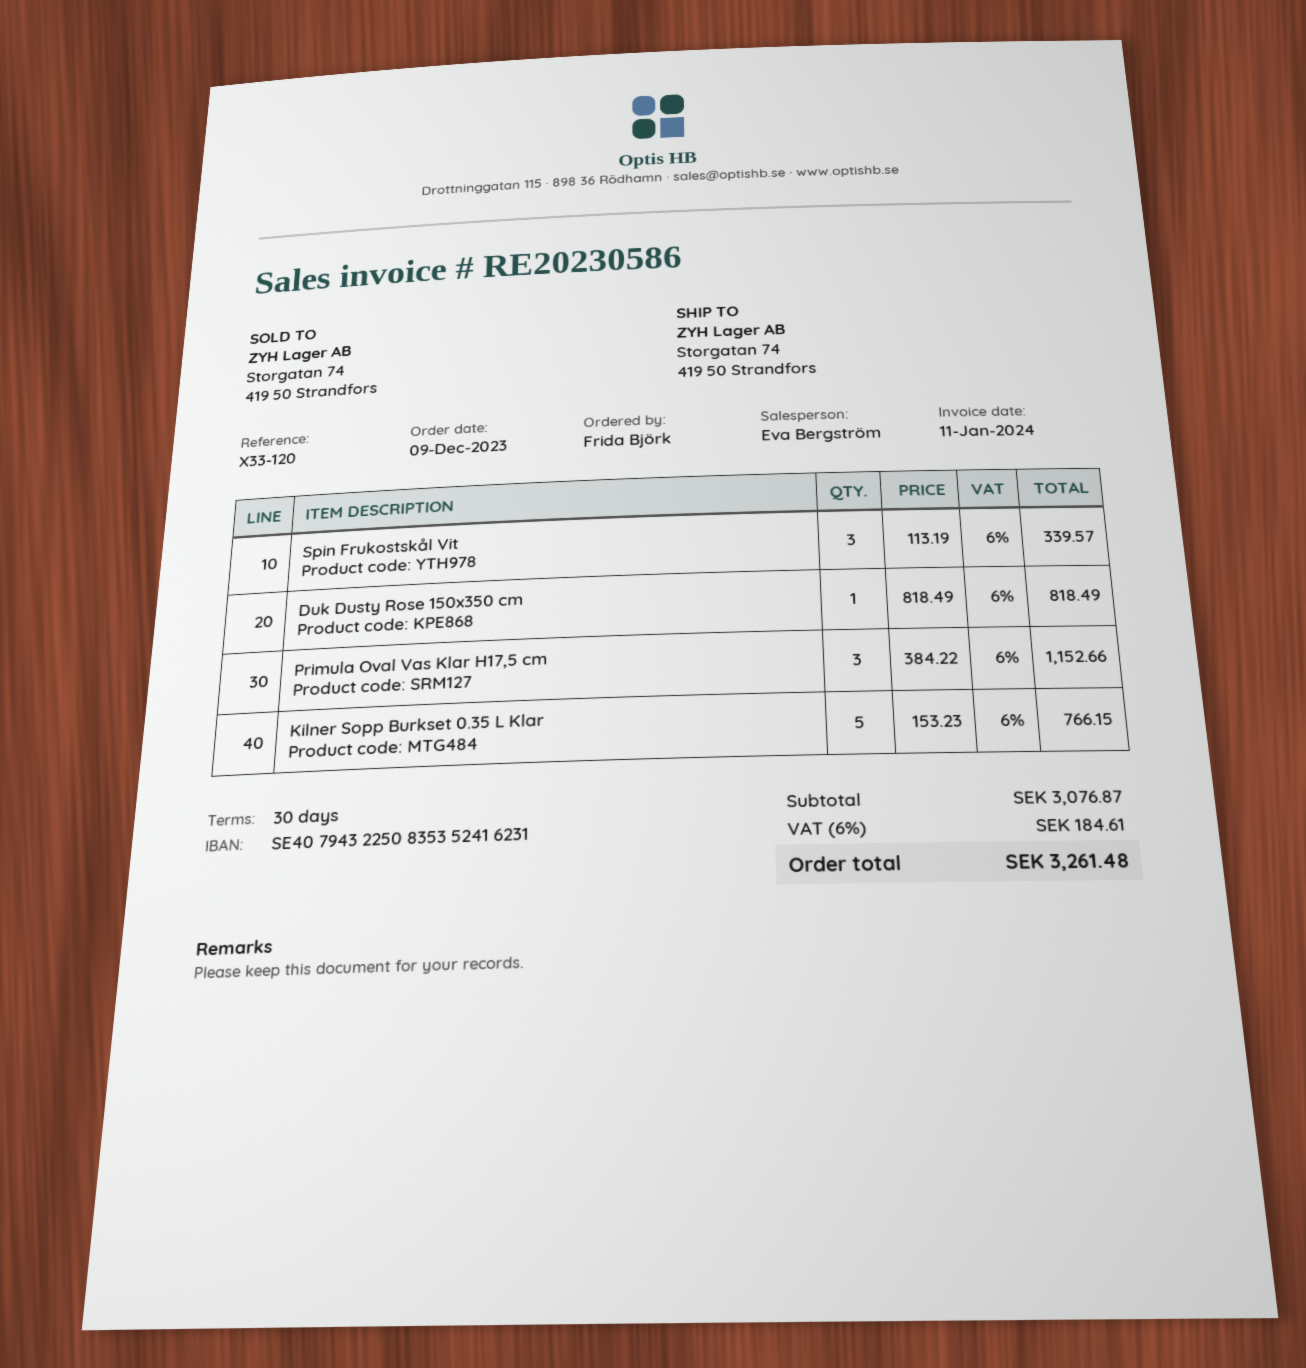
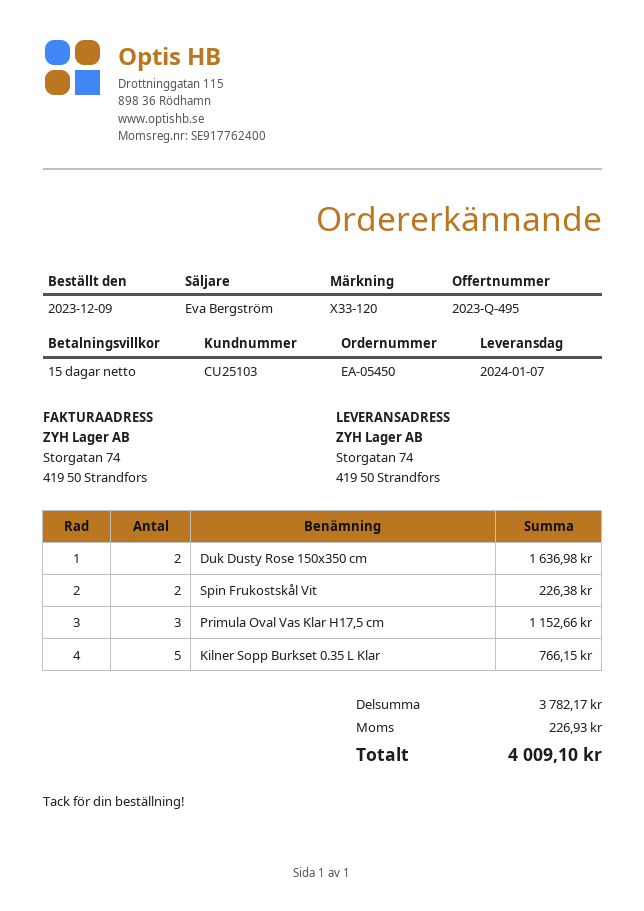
payment terms: 30 days -> 15 days
Spin Frukostskål Vit: 3 for 339.57 -> 2 for 226.38
Duk Dusty Rose 150x350 cm: 1 for 818.49 -> 2 for 1636.98
subtotal: 3076.87 -> 3782.17
tax: 184.61 -> 226.93
total: 3261.48 -> 4009.10

